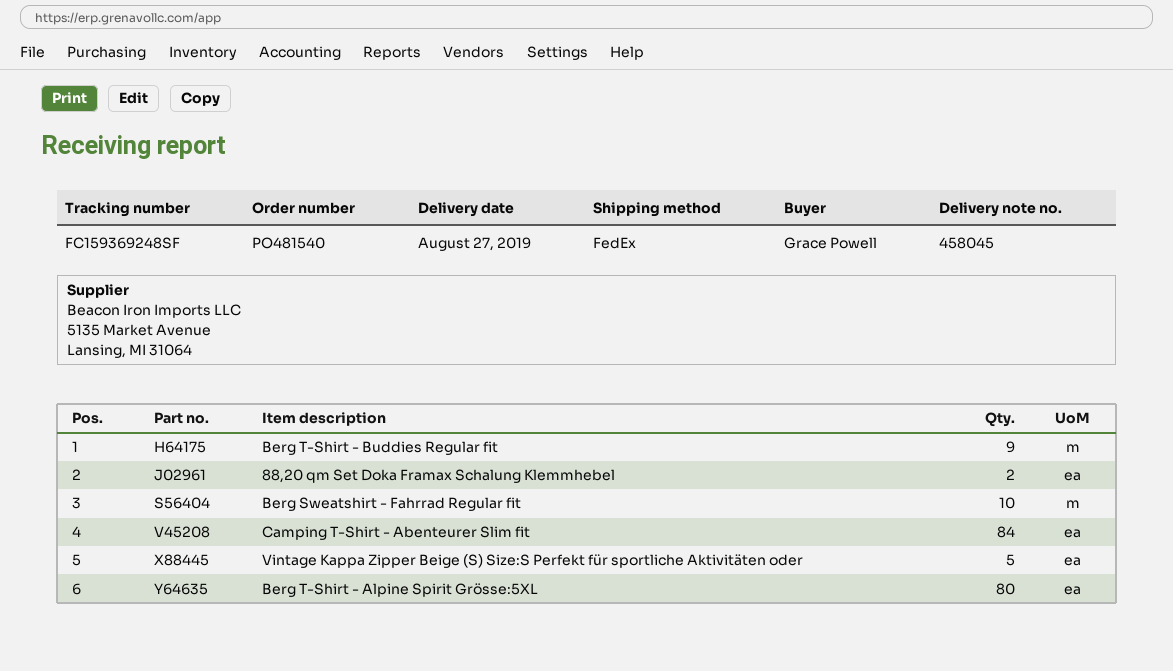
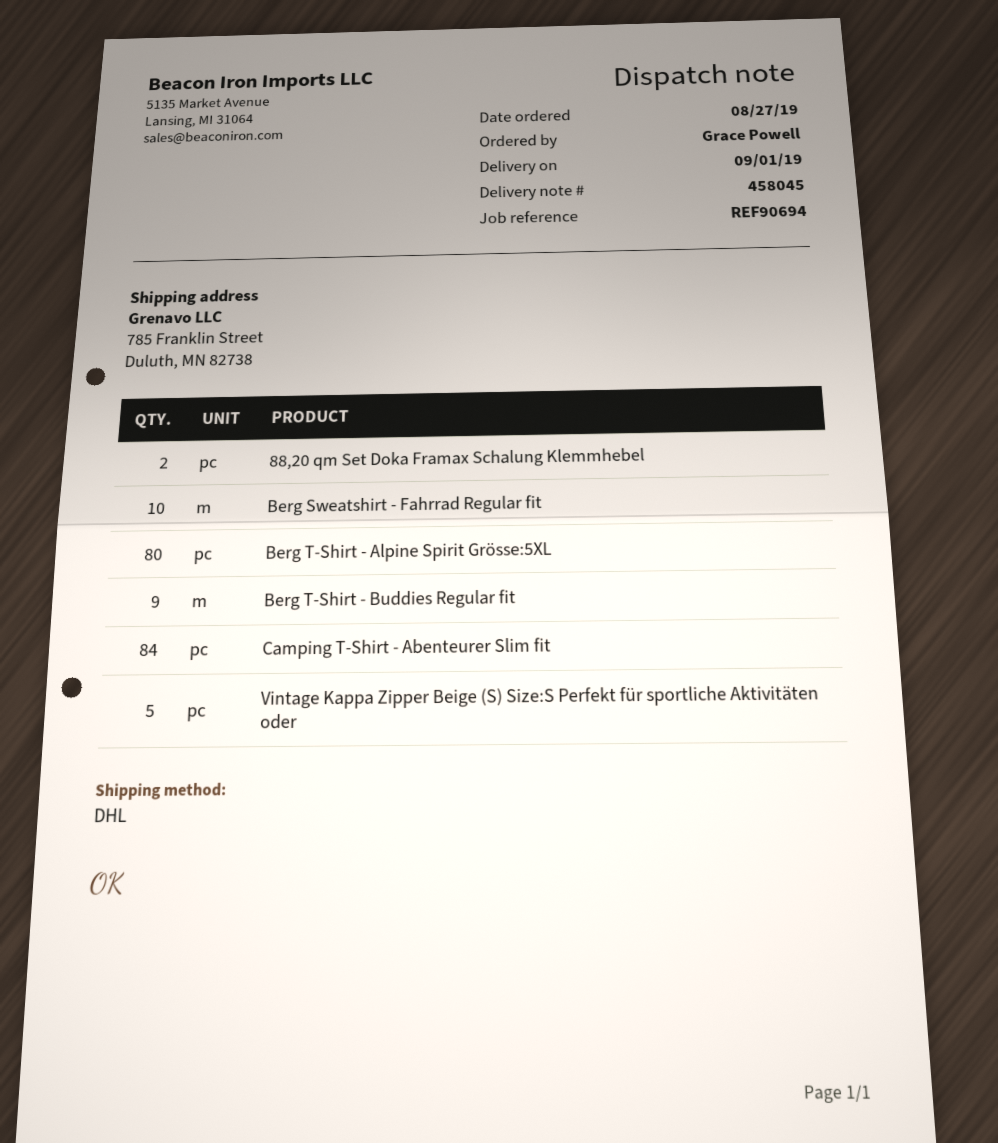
delivery date: 2019-08-27 -> 2019-09-01
shipping method: FedEx -> DHL

